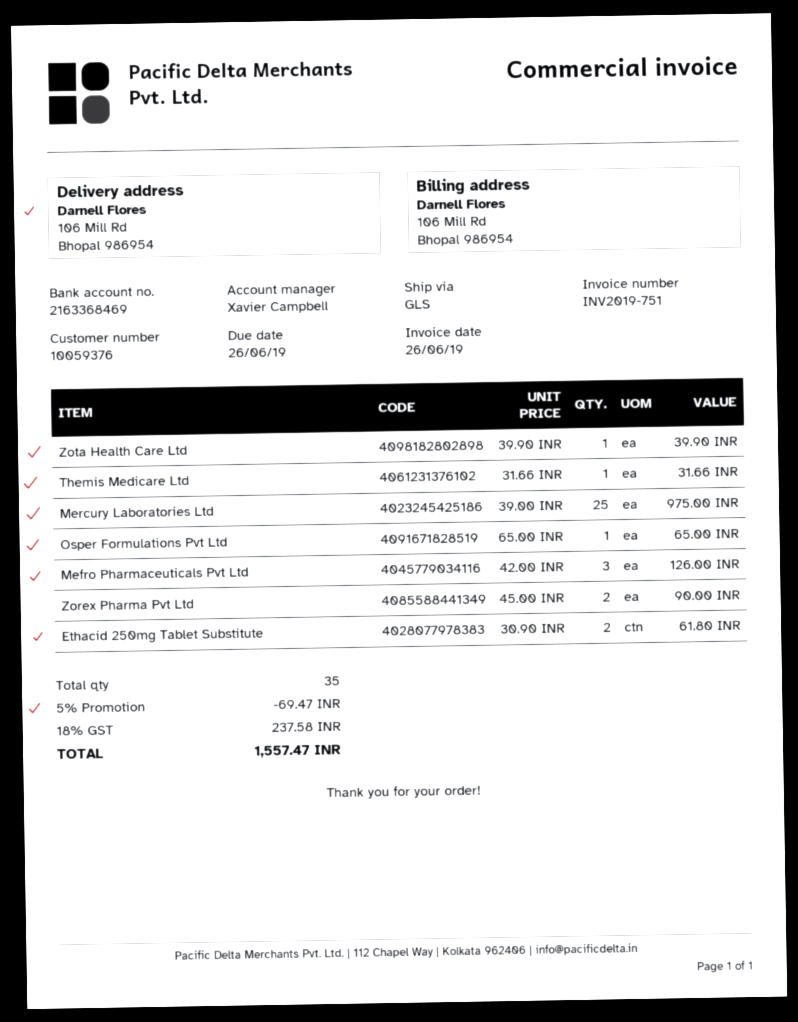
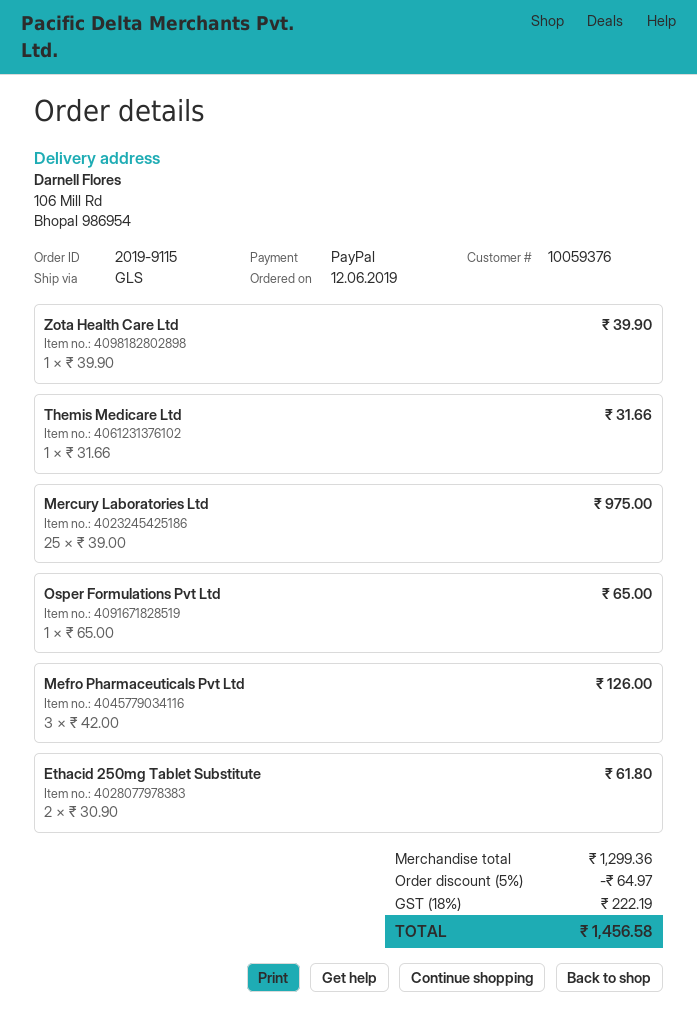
Zorex Pharma Pvt Ltd: 2 x 45.00 = 90.00 -> none
discount: 5% = 69.47 -> 5% = 64.97
tax: 18% = 237.58 -> 18% = 222.19
total: 1557.47 -> 1456.58

